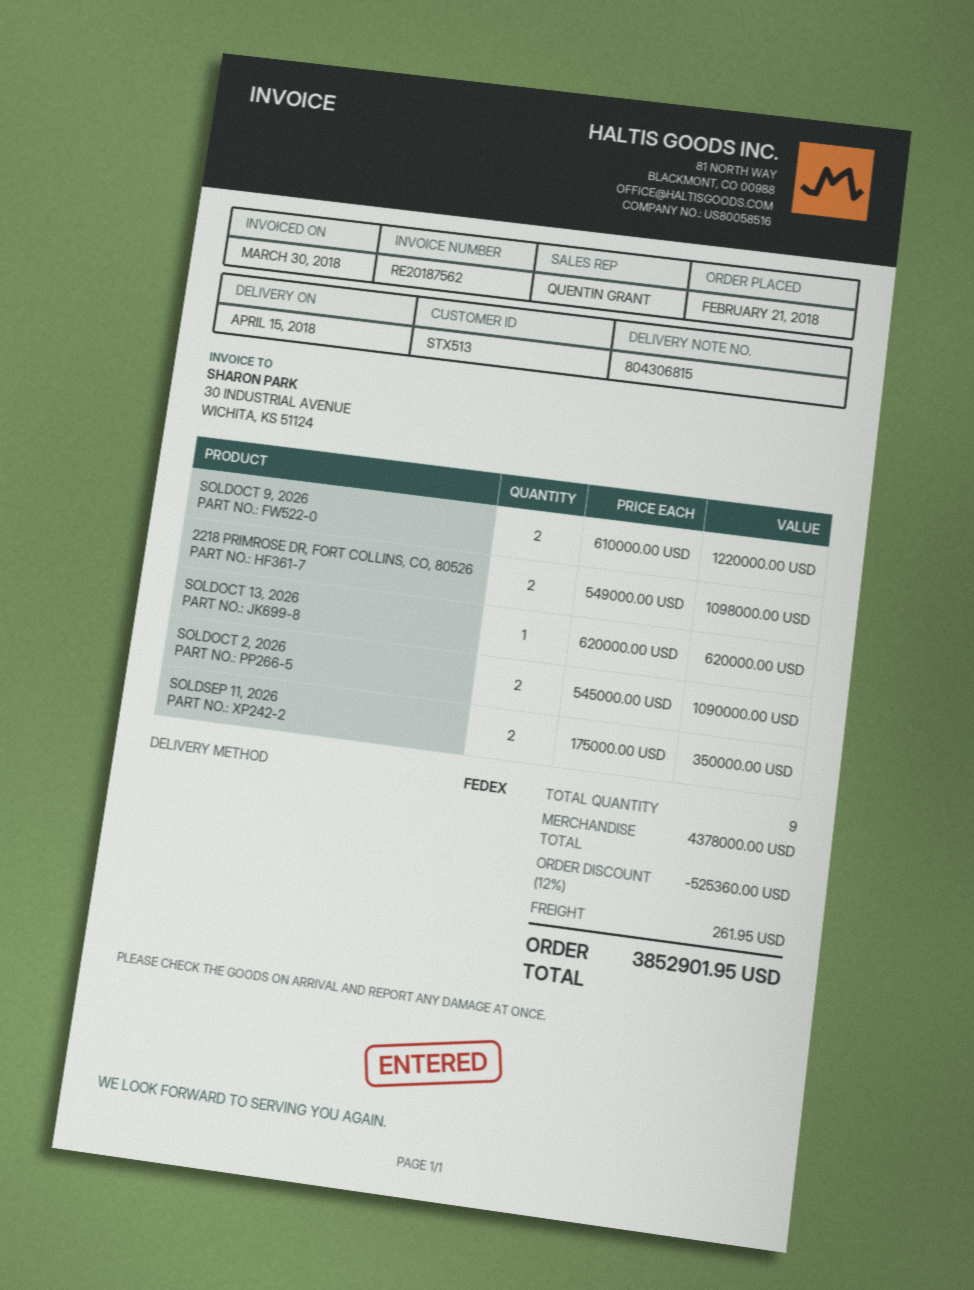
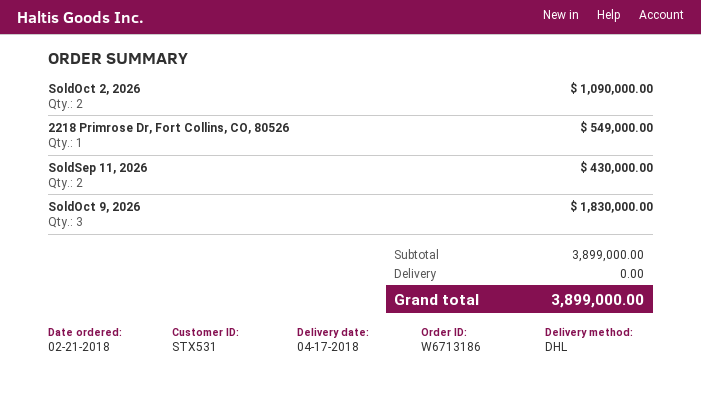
delivery date: 2018-04-15 -> 2018-04-17
customer number: STX513 -> STX531
shipping method: FedEx -> DHL
SOLDOCT 9, 2026: 2 for 1220000.00 -> 3 for 1830000.00
2218 PRIMROSE DR, FORT COLLINS, CO, 80526: 2 for 1098000.00 -> 1 for 549000.00
SOLDOCT 13, 2026: 1 for 620000.00 -> none
SOLDSEP 11, 2026: 2 for 350000.00 -> 2 for 430000.00
subtotal: 4378000.00 -> 3899000.00
discount: 12% = 525360.00 -> none
shipping: 261.95 -> 0.00
total: 3852901.95 -> 3899000.00

